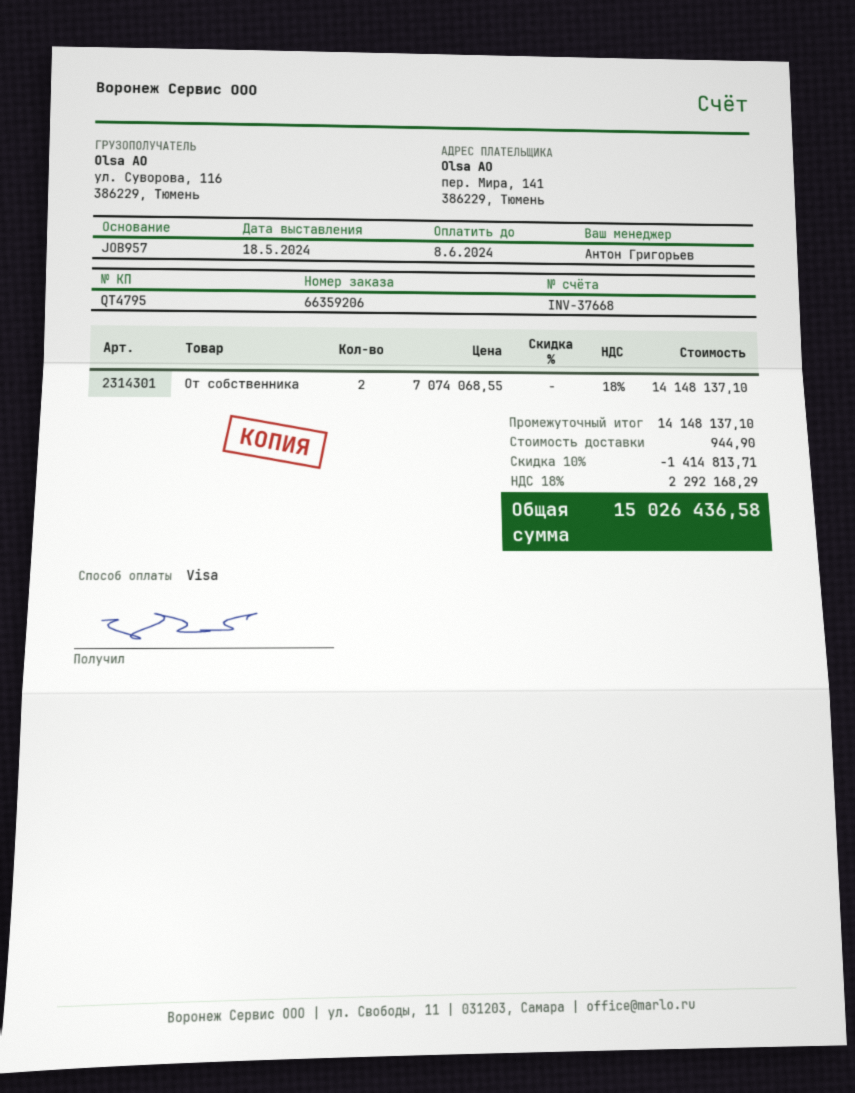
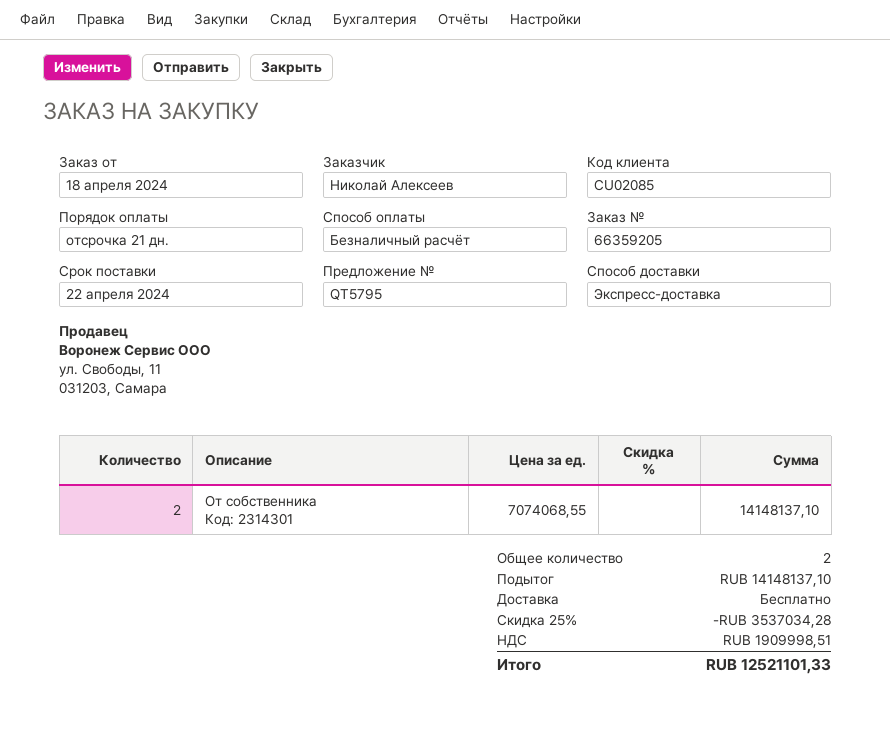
quote number: QT4795 -> QT5795
order number: 66359206 -> 66359205
payment method: Visa -> bank transfer
discount: 10% = 1414813.71 -> 25% = 3537034.28
shipping: 944.90 -> 0.00
tax: 2292168.29 -> 1909998.51
total: 15026436.58 -> 12521101.33

